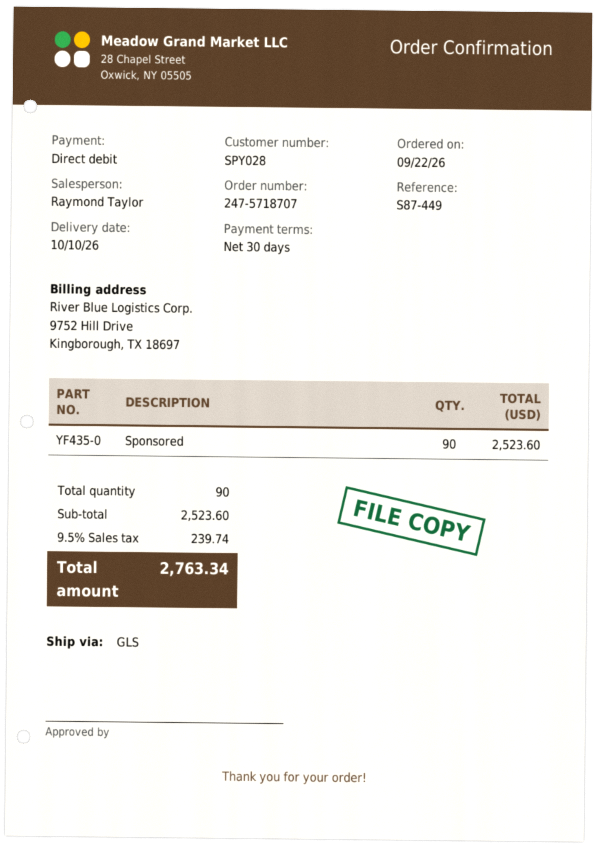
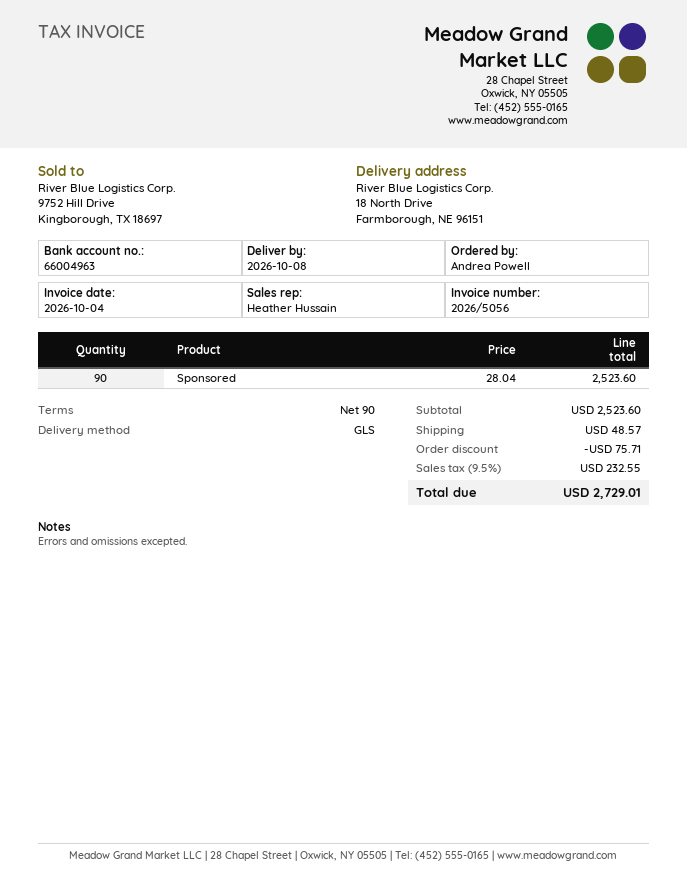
delivery date: 2026-10-10 -> 2026-10-08
payment terms: 30 days -> 90 days
sales rep: Raymond Taylor -> Heather Hussain
discount: none -> 75.71
shipping: none -> 48.57
tax: 9.5% = 239.74 -> 9.5% = 232.55
total: 2763.34 -> 2729.01

